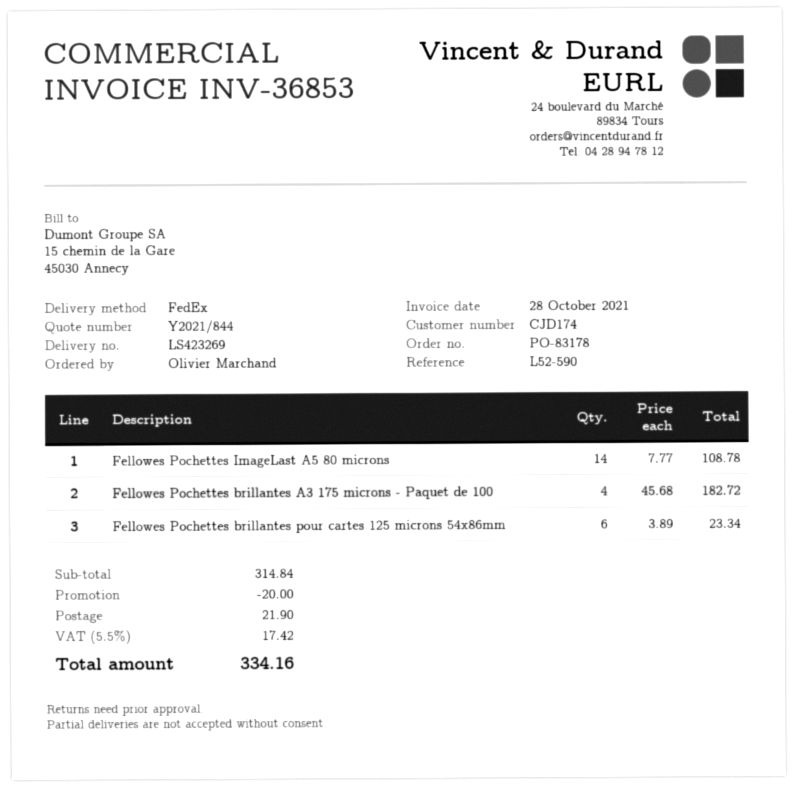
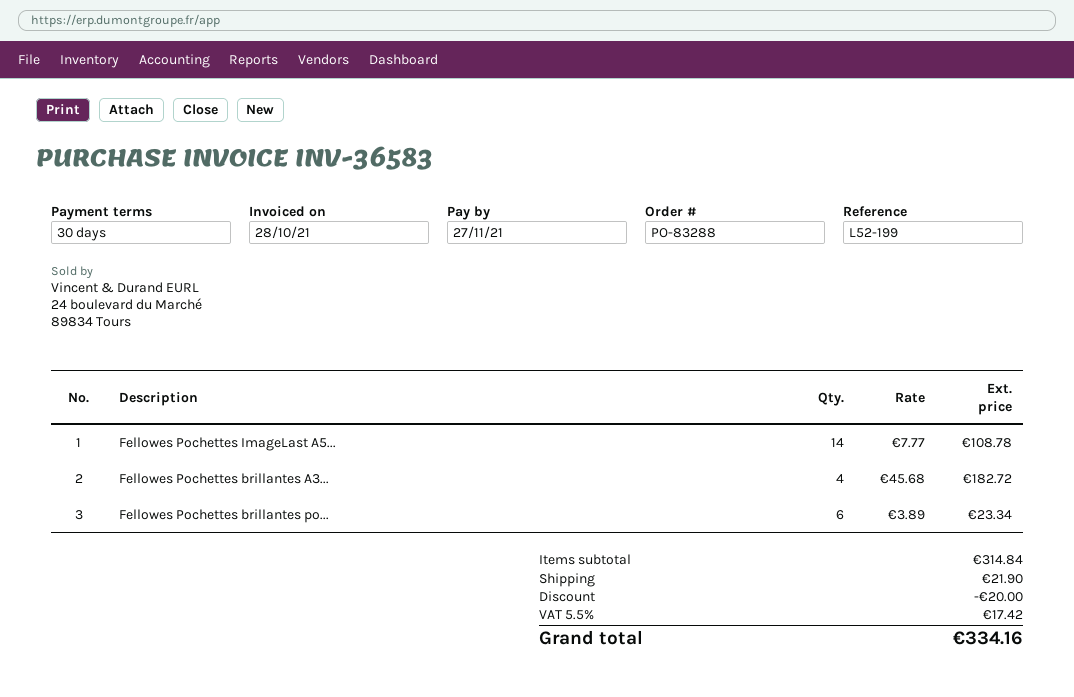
order number: PO-83178 -> PO-83288
invoice number: INV-36853 -> INV-36583
reference: L52-590 -> L52-199

